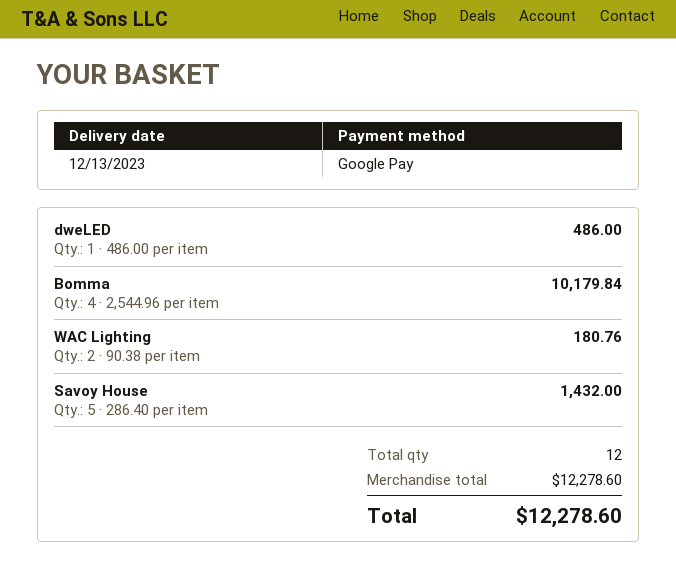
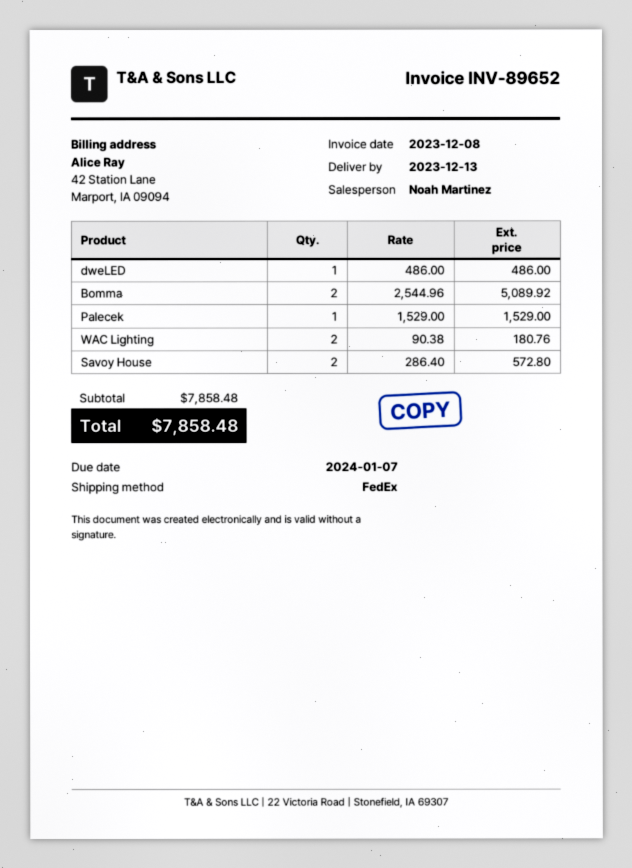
Bomma: 4 x 2544.96 = 10179.84 -> 2 x 2544.96 = 5089.92
Savoy House: 5 x 286.40 = 1432.00 -> 2 x 286.40 = 572.80
Palecek: none -> 1 x 1529.00 = 1529.00
subtotal: 12278.60 -> 7858.48
total: 12278.60 -> 7858.48

